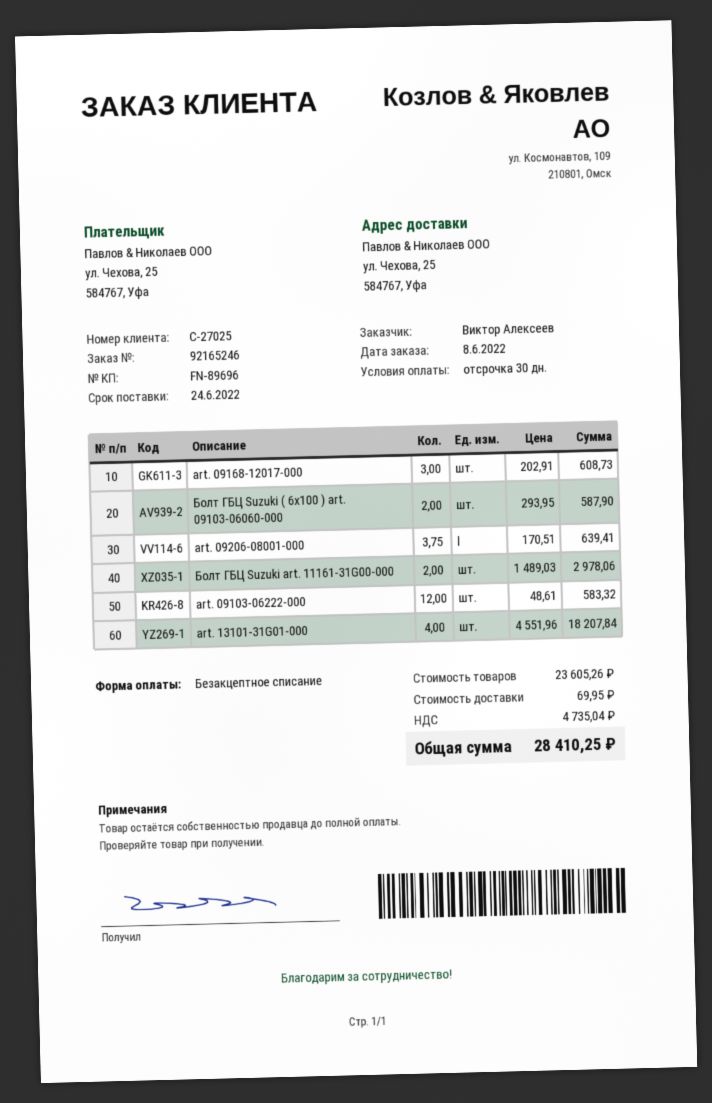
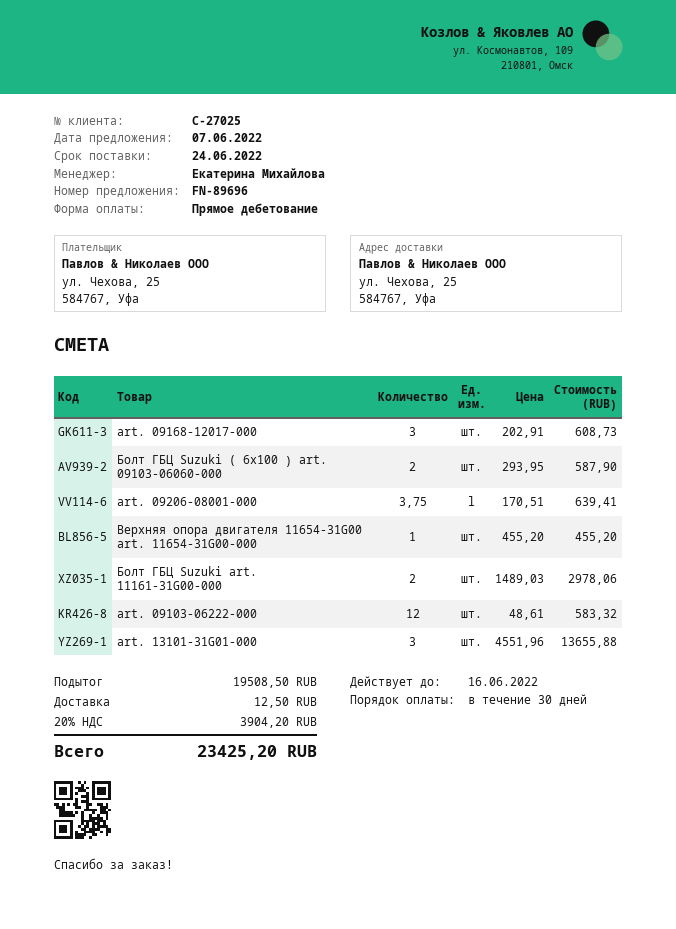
art. 13101-31G01-000: 4 x 4551.96 = 18207.84 -> 3 x 4551.96 = 13655.88
Верхняя опора двигателя 11654-31G00 art. 11654-31G00-000: none -> 1 x 455.20 = 455.20
subtotal: 23605.26 -> 19508.50
shipping: 69.95 -> 12.50
tax: 4735.04 -> 3904.20
total: 28410.25 -> 23425.20

